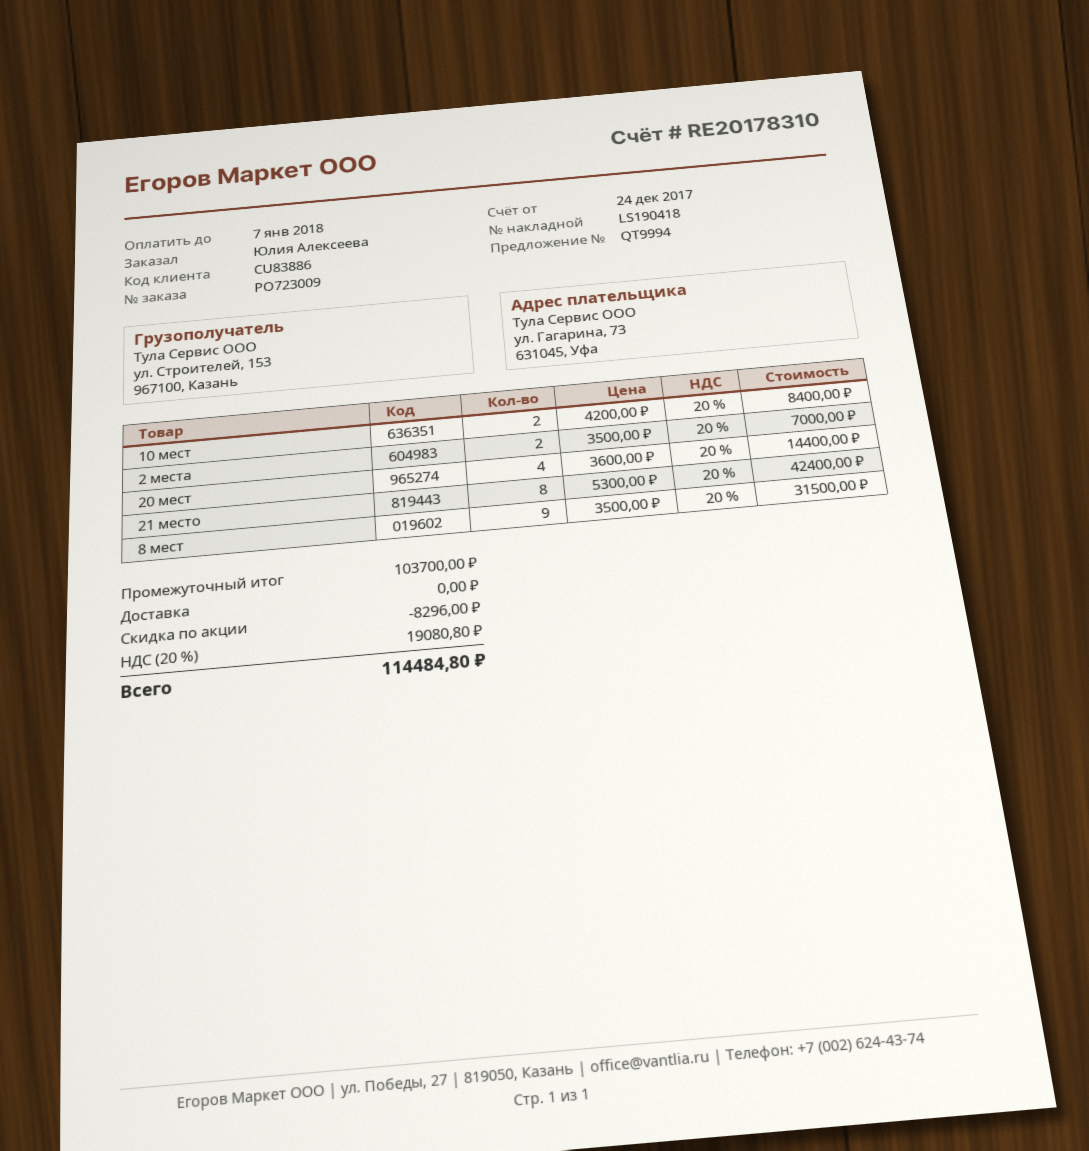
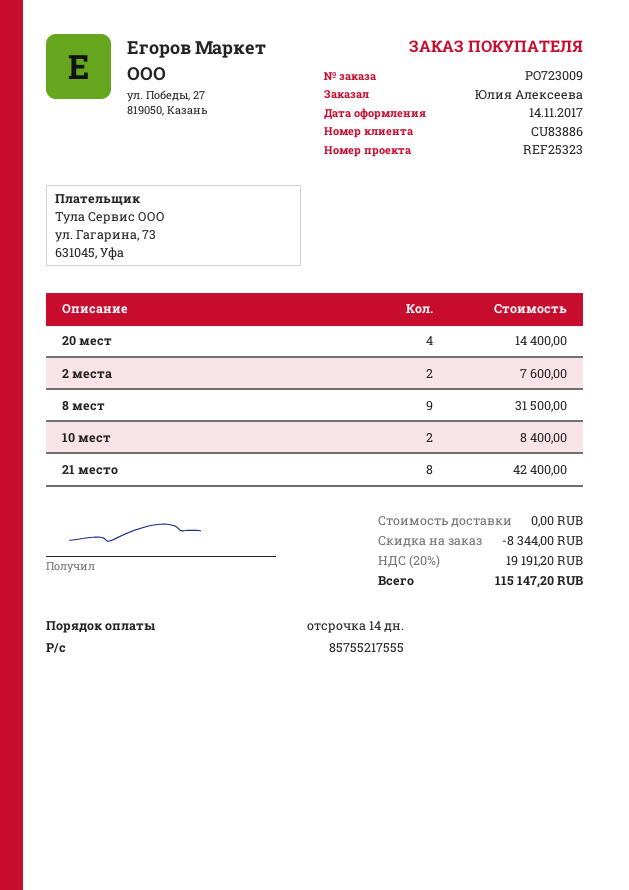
2 места: 2 for 7000.00 -> 2 for 7600.00
discount: 8296.00 -> 8344.00
tax: 20% = 19080.80 -> 20% = 19191.20
total: 114484.80 -> 115147.20

